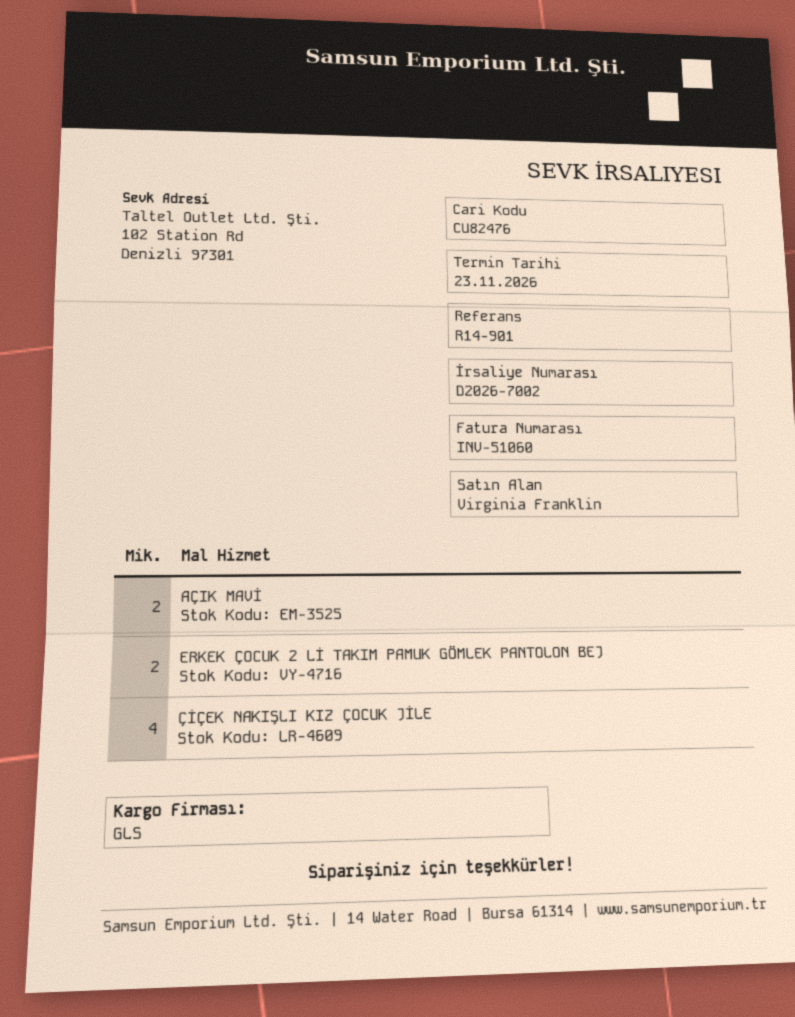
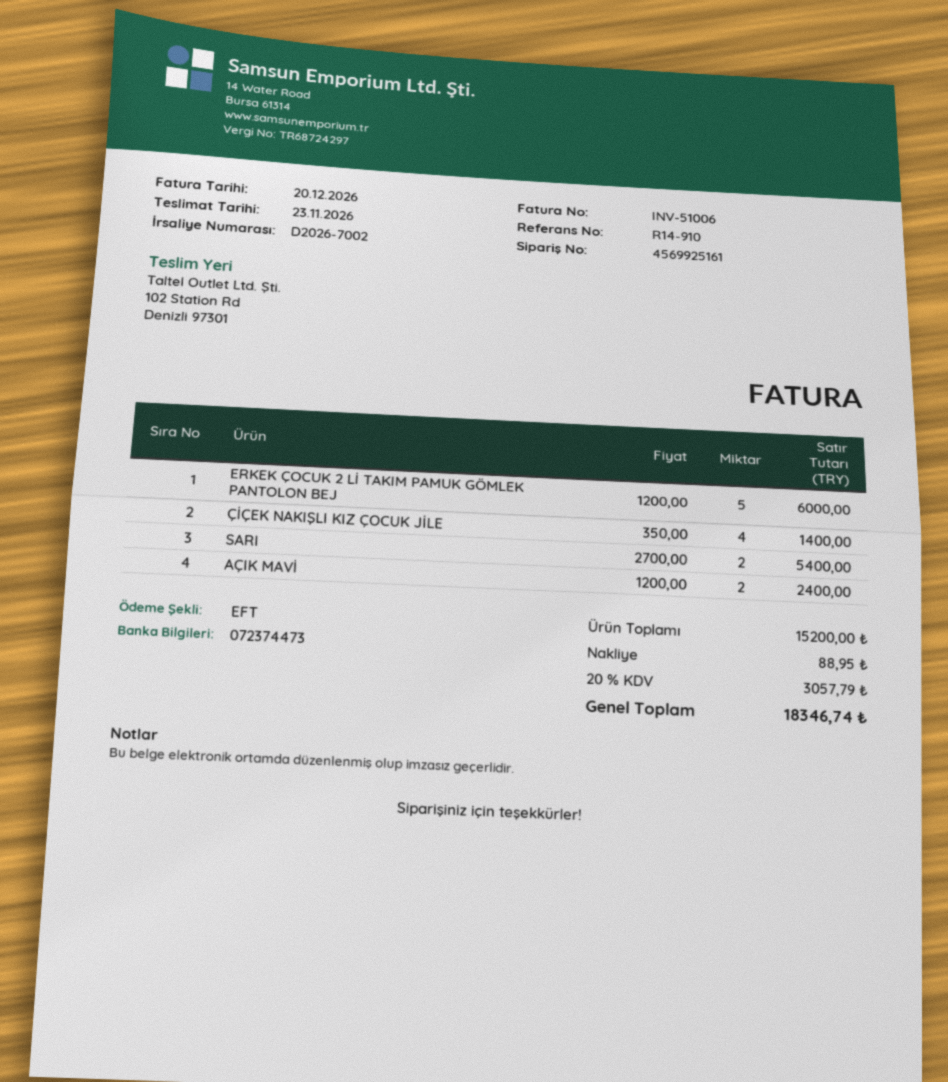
invoice number: INV-51060 -> INV-51006
reference: R14-901 -> R14-910
ERKEK ÇOCUK 2 Lİ TAKIM PAMUK GÖMLEK PANTOLON BEJ: 2 -> 5
SARI: none -> 2

